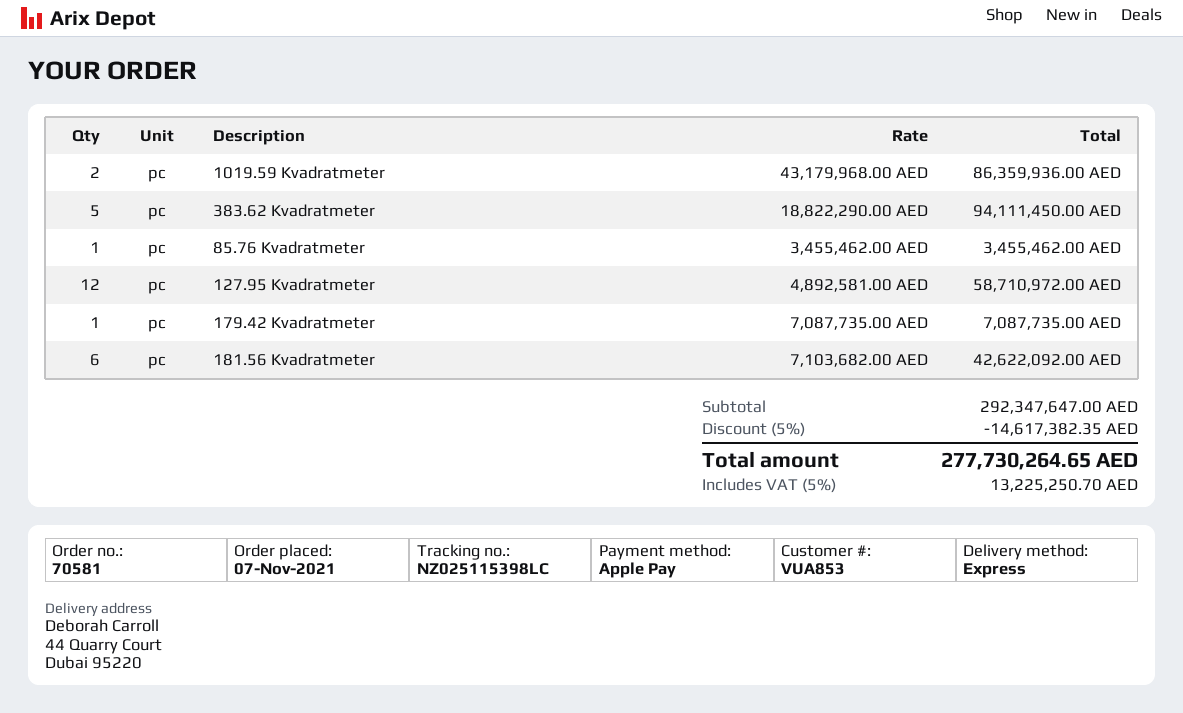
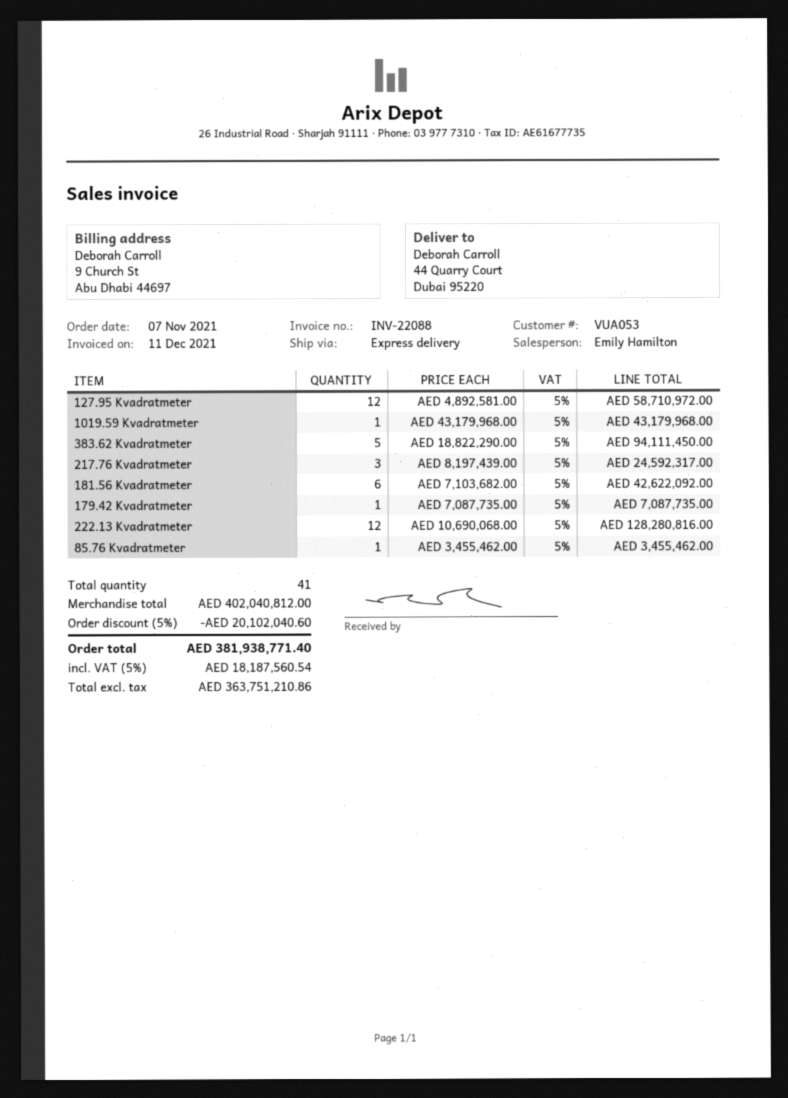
customer number: VUA853 -> VUA053
1019.59 Kvadratmeter: 2 x 43179968.00 = 86359936.00 -> 1 x 43179968.00 = 43179968.00
217.76 Kvadratmeter: none -> 3 x 8197439.00 = 24592317.00
222.13 Kvadratmeter: none -> 12 x 10690068.00 = 128280816.00
subtotal: 292347647.00 -> 402040812.00
discount: 5% = 14617382.35 -> 5% = 20102040.60
tax: 5% = 13225250.70 -> 5% = 18187560.54
total: 277730264.65 -> 381938771.40

